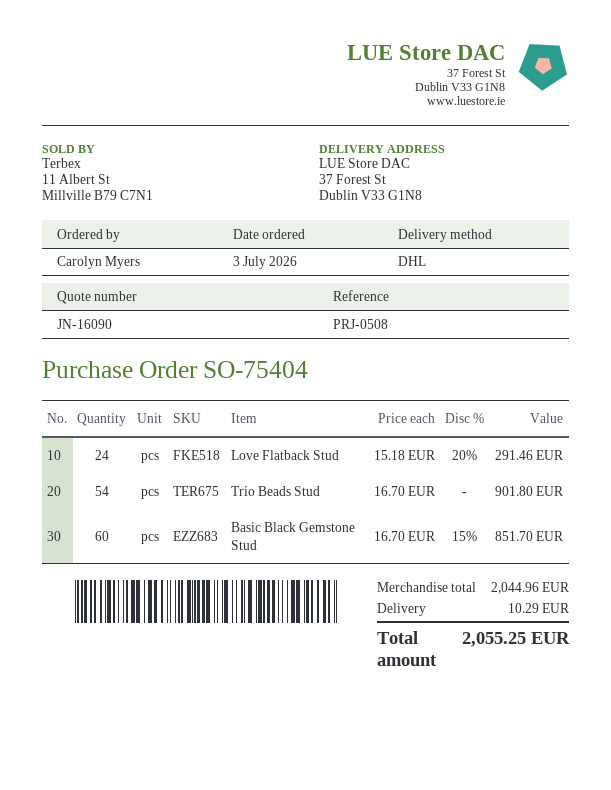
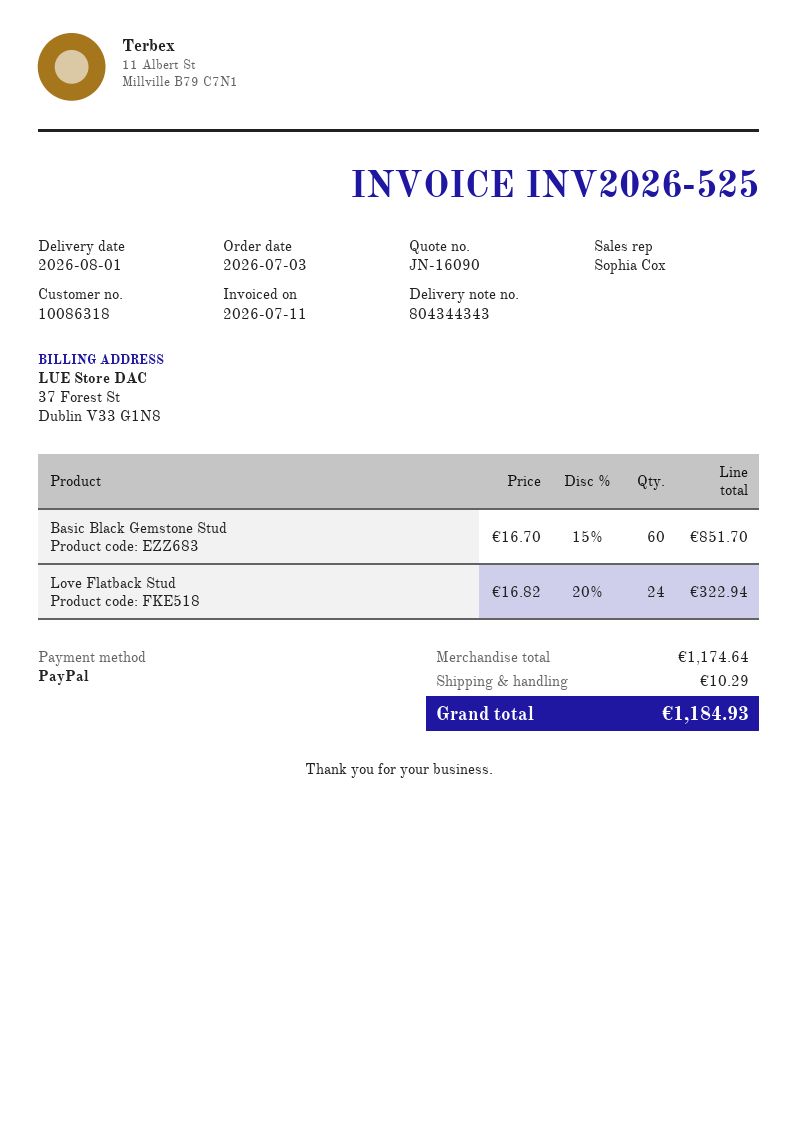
Love Flatback Stud: 24 x 15.18 - 20% = 291.46 -> 24 x 16.82 - 20% = 322.94
Trio Beads Stud: 54 x 16.70 = 901.80 -> none
subtotal: 2044.96 -> 1174.64
total: 2055.25 -> 1184.93

